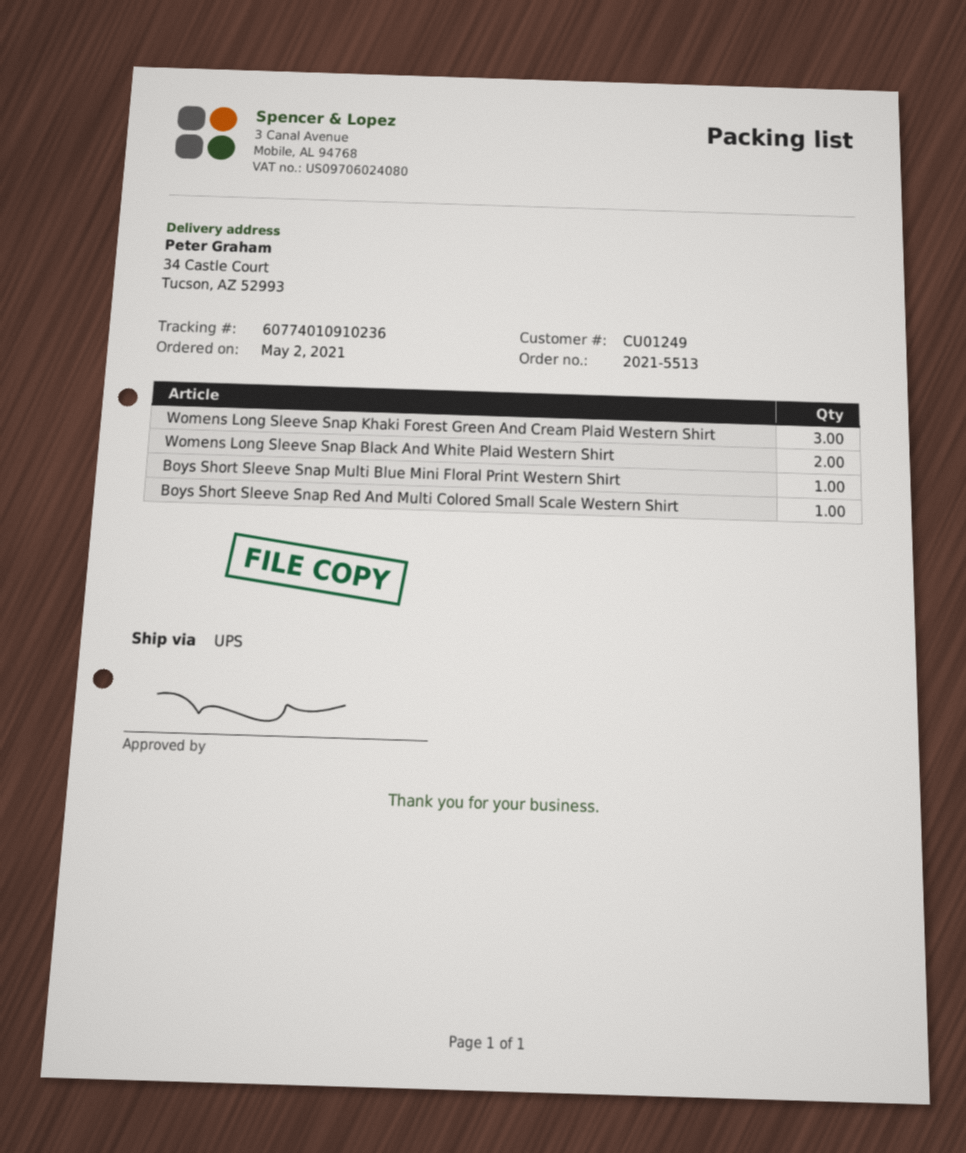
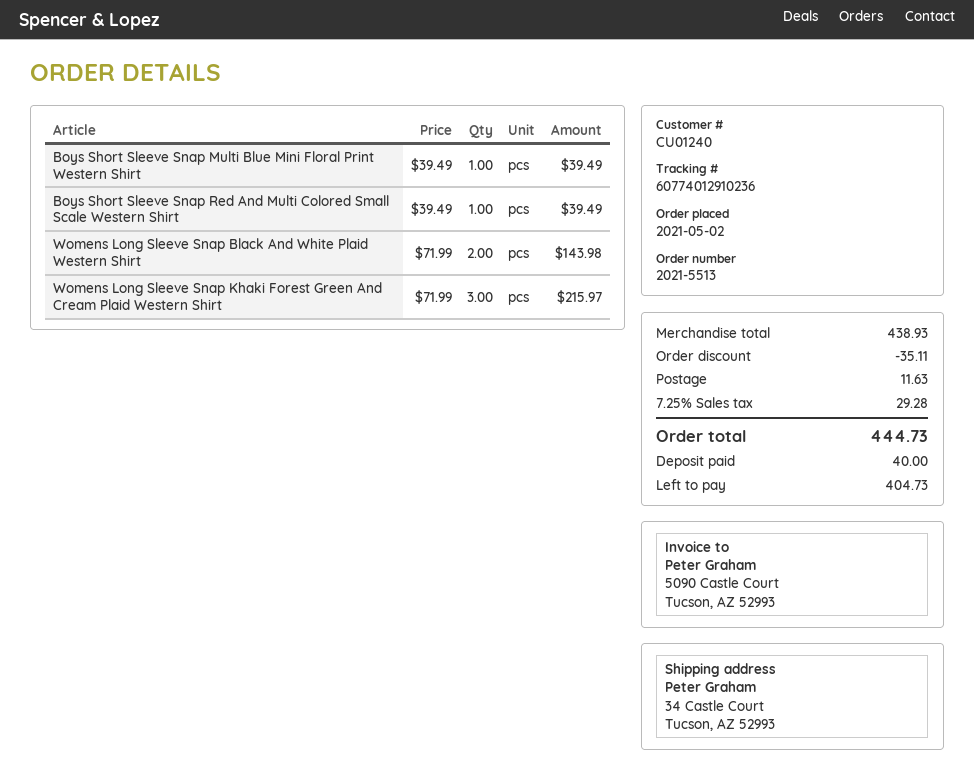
customer number: CU01249 -> CU01240
tracking number: 60774010910236 -> 60774012910236

